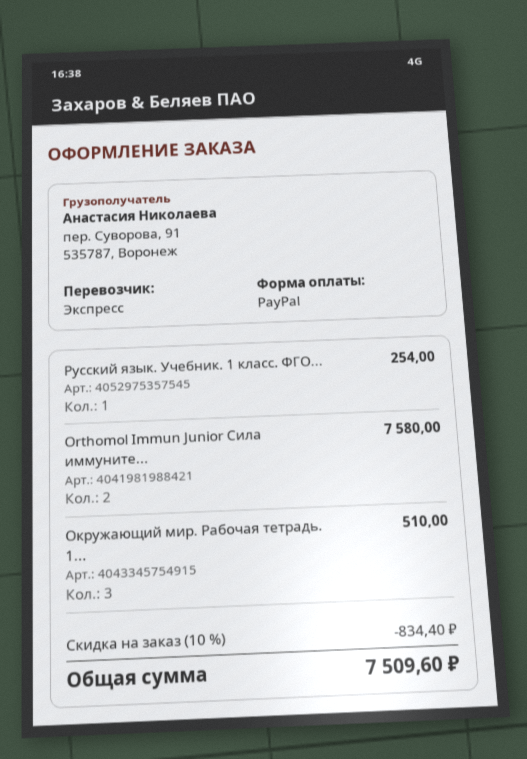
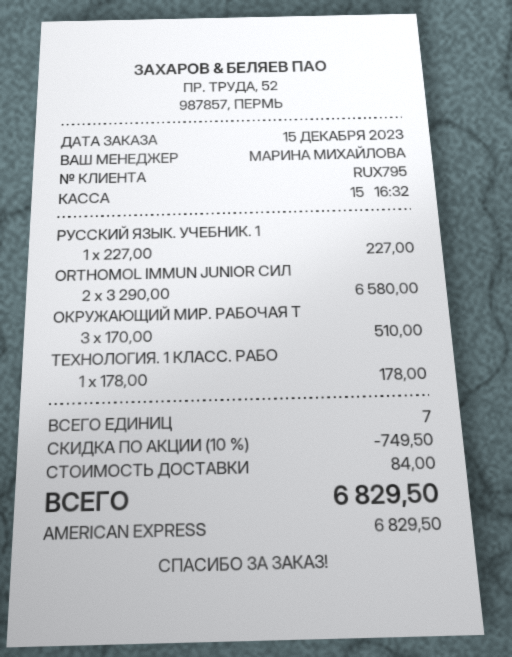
payment method: PayPal -> American Express
Русский язык. Учебник. 1 класс. ФГО...: 1 for 254.00 -> 1 for 227.00
Orthomol Immun Junior Сила иммуните...: 2 for 7580.00 -> 2 for 6580.00
ТЕХНОЛОГИЯ. 1 КЛАСС. РАБО: none -> 1 for 178.00
discount: 10% = 834.40 -> 10% = 749.50
shipping: none -> 84.00
total: 7509.60 -> 6829.50

